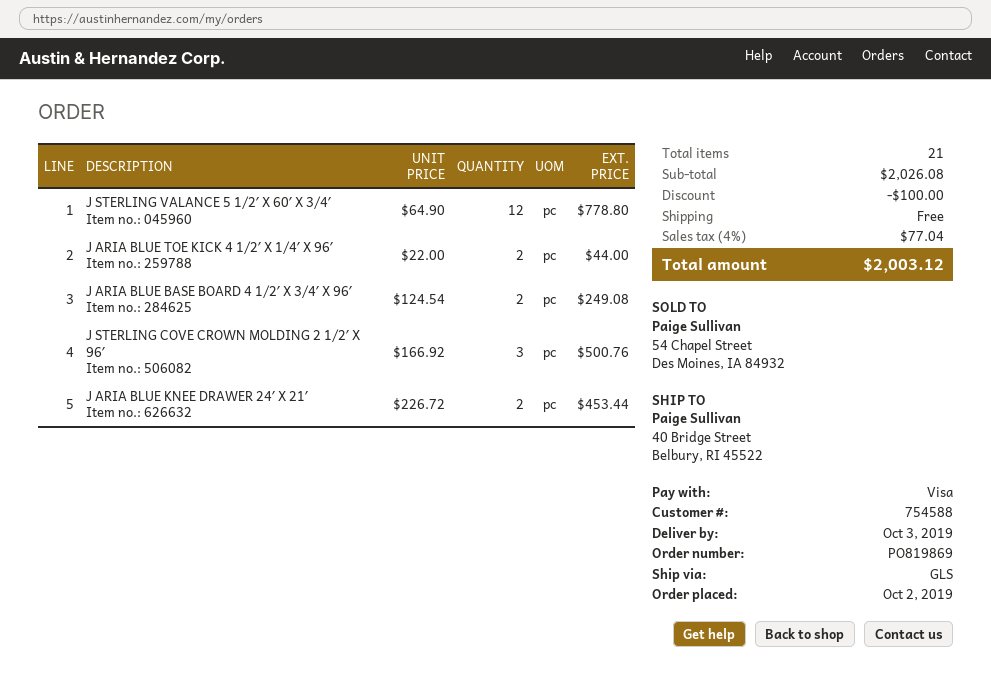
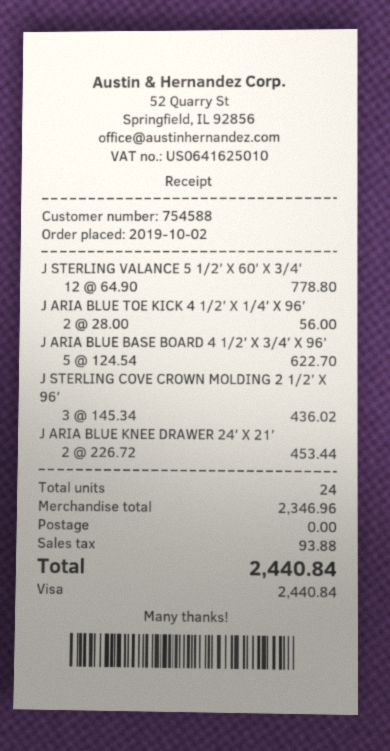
J ARIA BLUE TOE KICK 4 1/2′ X 1/4′ X 96′: 2 x 22.00 = 44.00 -> 2 x 28.00 = 56.00
J ARIA BLUE BASE BOARD 4 1/2′ X 3/4′ X 96′: 2 x 124.54 = 249.08 -> 5 x 124.54 = 622.70
J STERLING COVE CROWN MOLDING 2 1/2′ X 96′: 3 x 166.92 = 500.76 -> 3 x 145.34 = 436.02
total quantity: 21 -> 24
subtotal: 2026.08 -> 2346.96
discount: 100.00 -> none
tax: 77.04 -> 93.88
total: 2003.12 -> 2440.84

